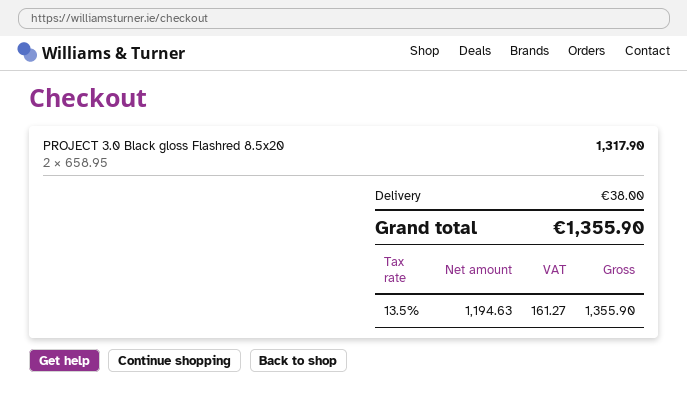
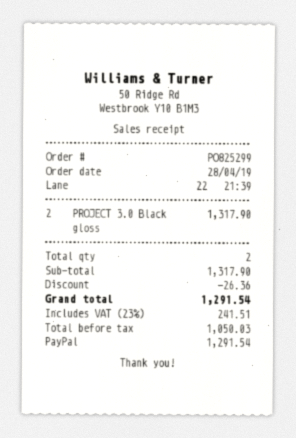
discount: none -> 26.36
shipping: 38.00 -> none
net: 1194.63 -> 1050.03
tax: 13.5% = 161.27 -> 23% = 241.51
total: 1355.90 -> 1291.54

